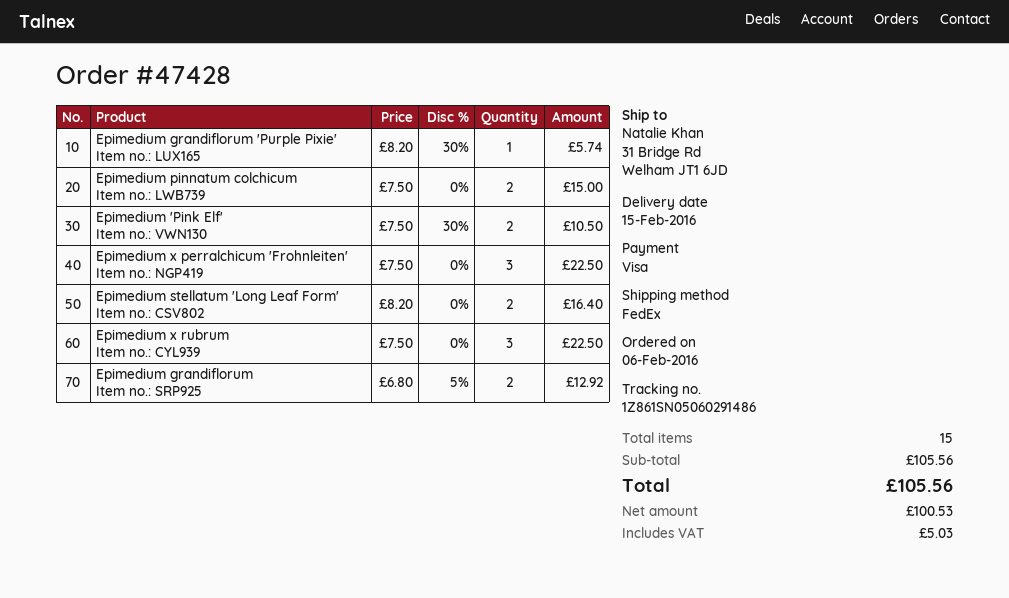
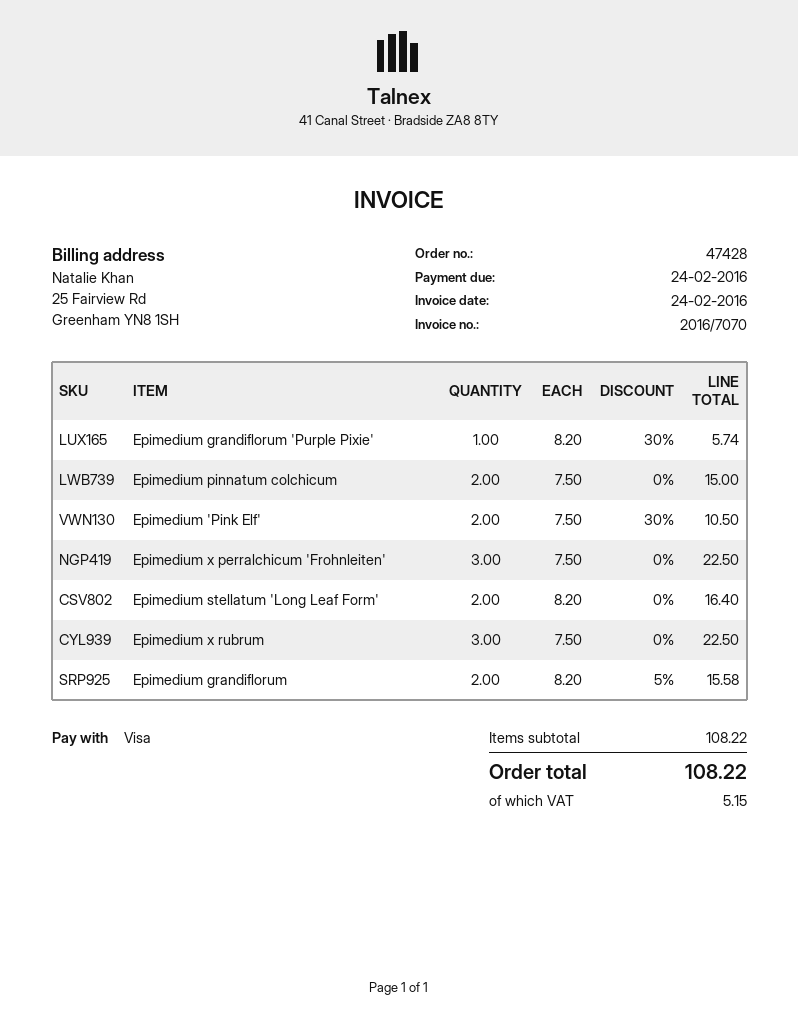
Epimedium grandiflorum: 2 x 6.80 - 5% = 12.92 -> 2 x 8.20 - 5% = 15.58
subtotal: 105.56 -> 108.22
tax: 5.03 -> 5.15
total: 105.56 -> 108.22

